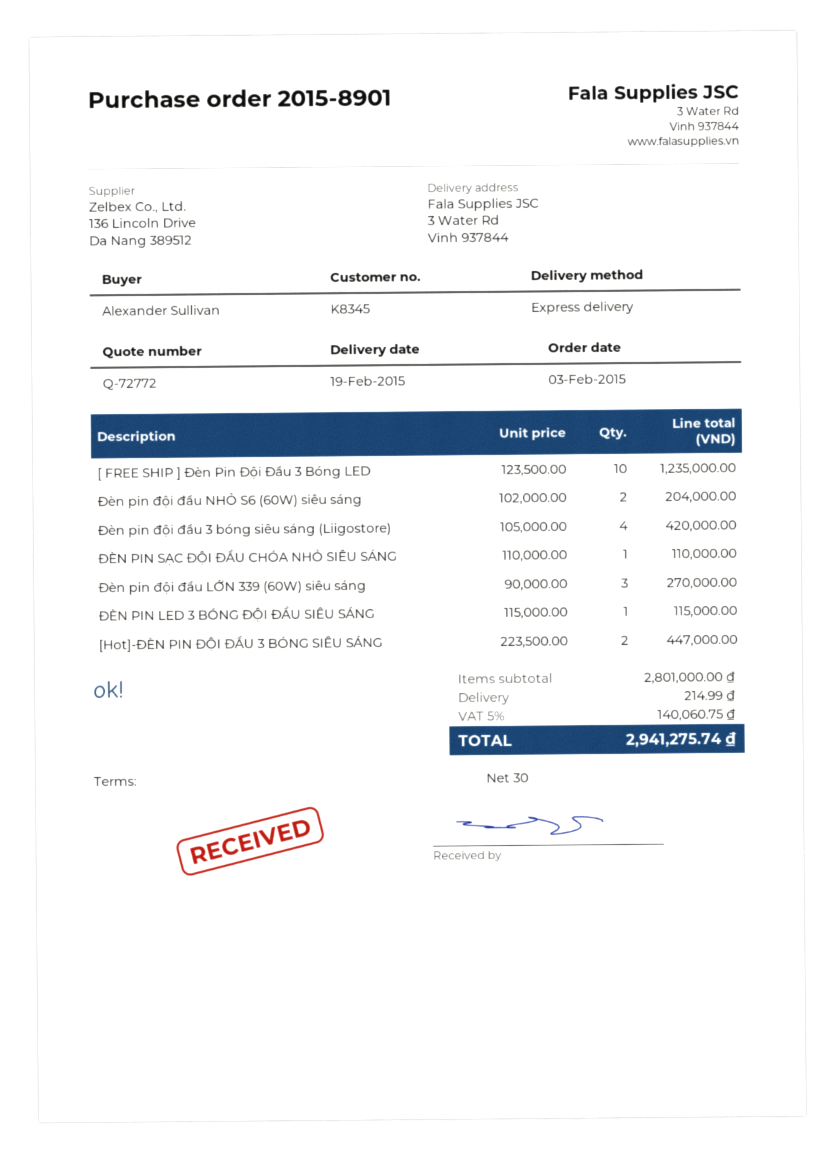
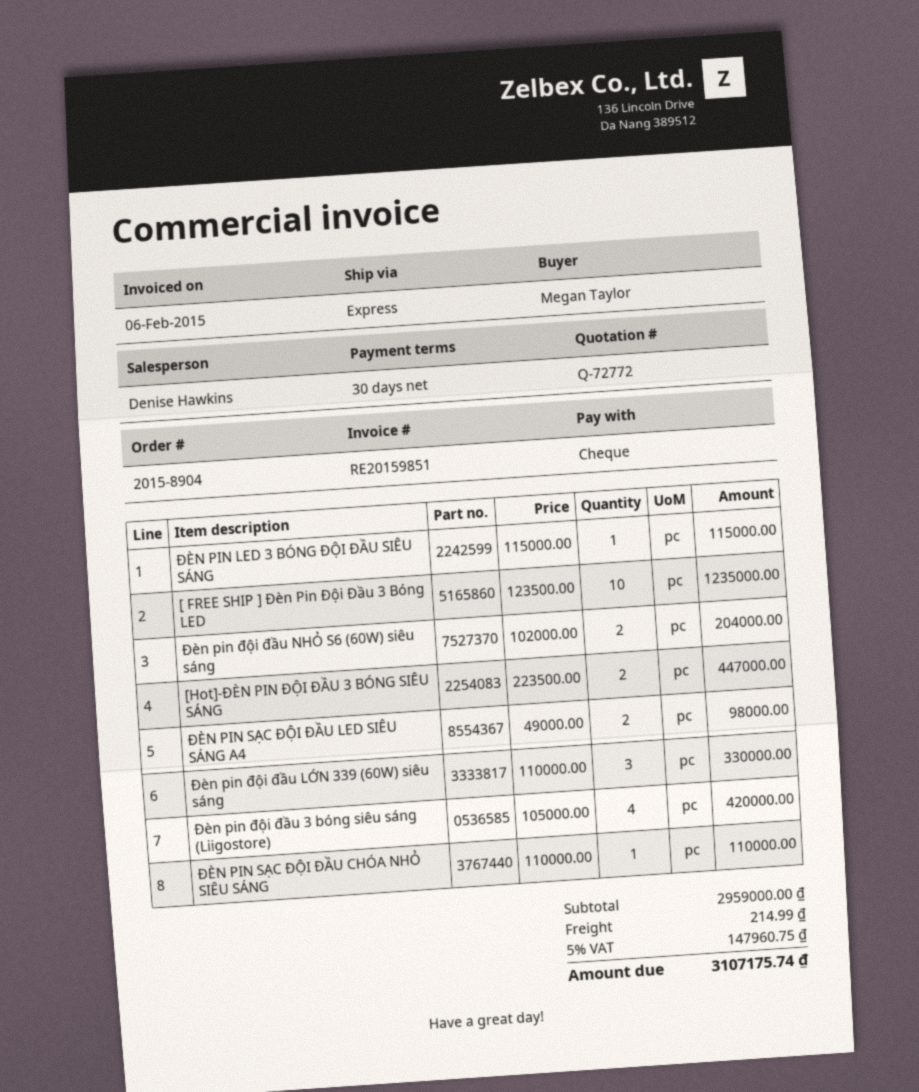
order number: 2015-8901 -> 2015-8904
ordered by: Alexander Sullivan -> Megan Taylor
Đèn pin đội đầu LỚN 339 (60W) siêu sáng: 3 x 90000.00 = 270000.00 -> 3 x 110000.00 = 330000.00
ĐÈN PIN SẠC ĐỘI ĐẦU LED SIÊU SÁNG A4: none -> 2 x 49000.00 = 98000.00
subtotal: 2801000.00 -> 2959000.00
tax: 5% = 140060.75 -> 5% = 147960.75
total: 2941275.74 -> 3107175.74

